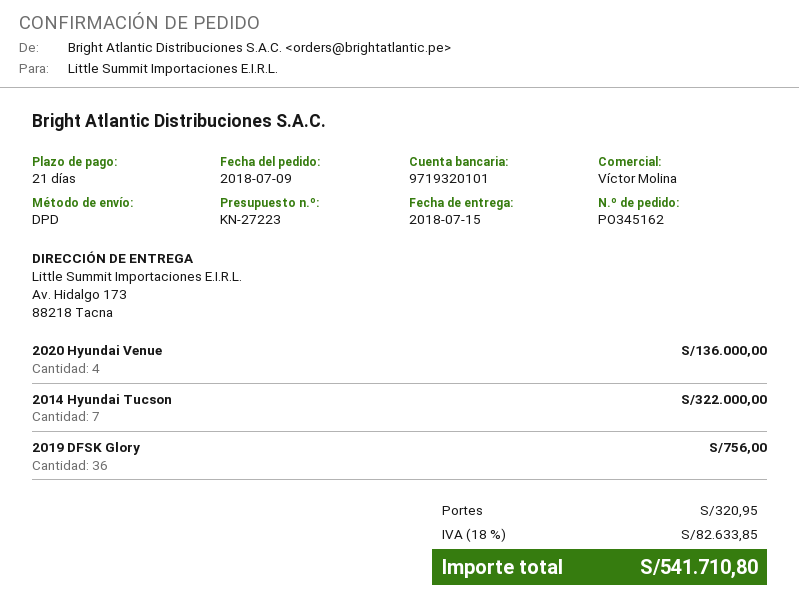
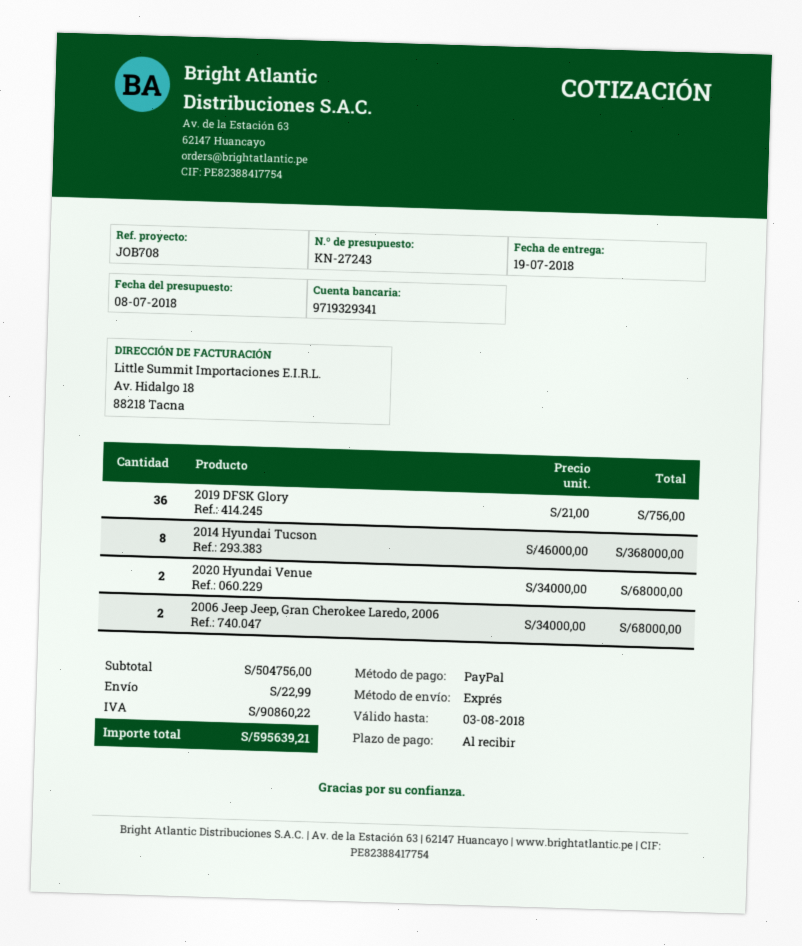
quote number: KN-27223 -> KN-27243
delivery date: 2018-07-15 -> 2018-07-19
payment terms: 21 days -> on receipt
bank account: 9719320101 -> 9719329341
shipping method: DPD -> express
2020 Hyundai Venue: 4 for 136000.00 -> 2 for 68000.00
2014 Hyundai Tucson: 7 for 322000.00 -> 8 for 368000.00
2006 Jeep Jeep, Gran Cherokee Laredo, 2006: none -> 2 for 68000.00
shipping: 320.95 -> 22.99
tax: 82633.85 -> 90860.22
total: 541710.80 -> 595639.21

